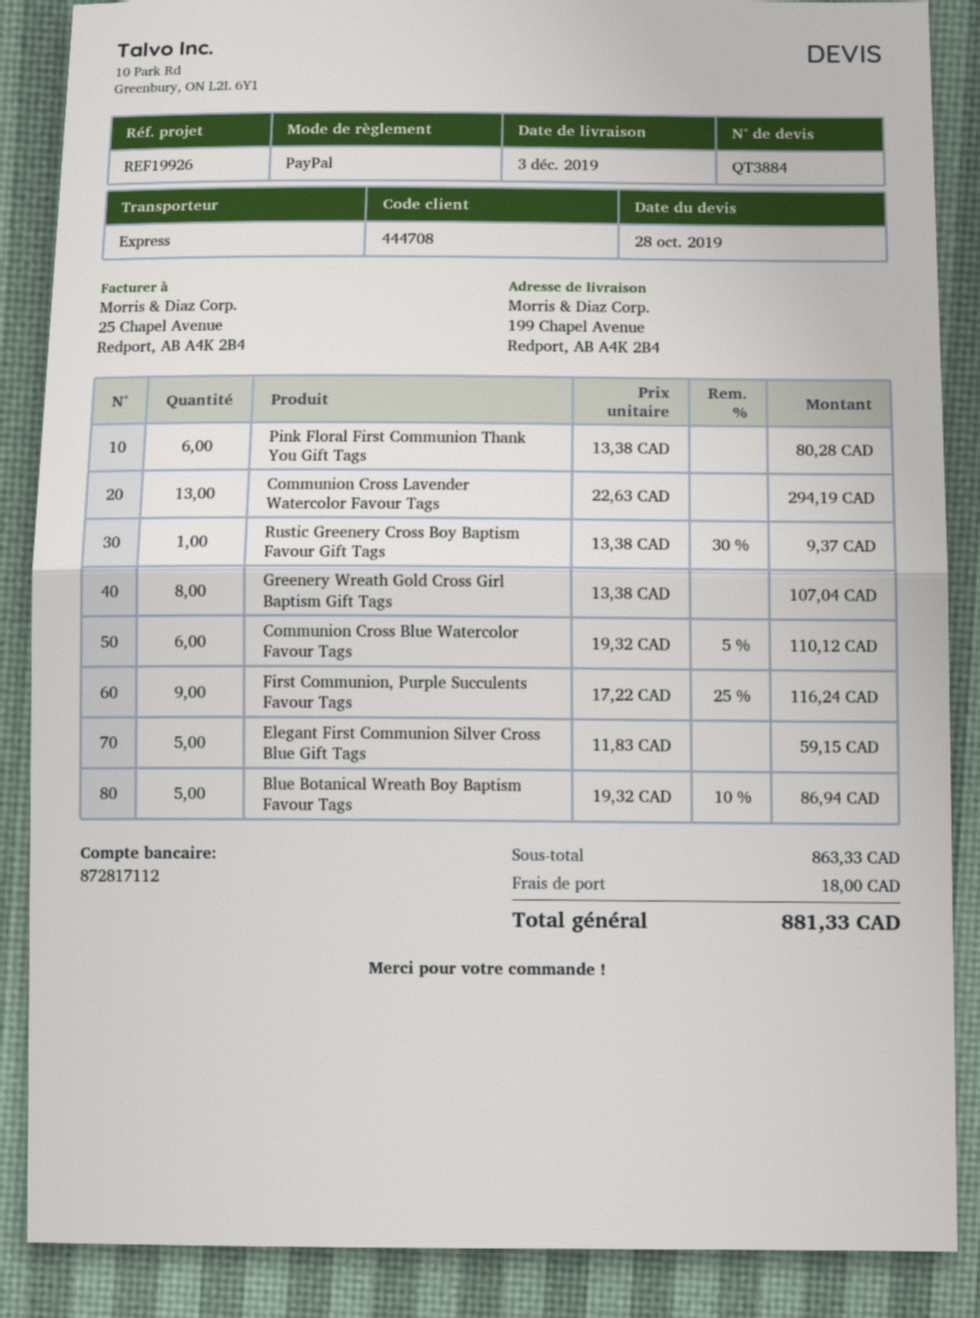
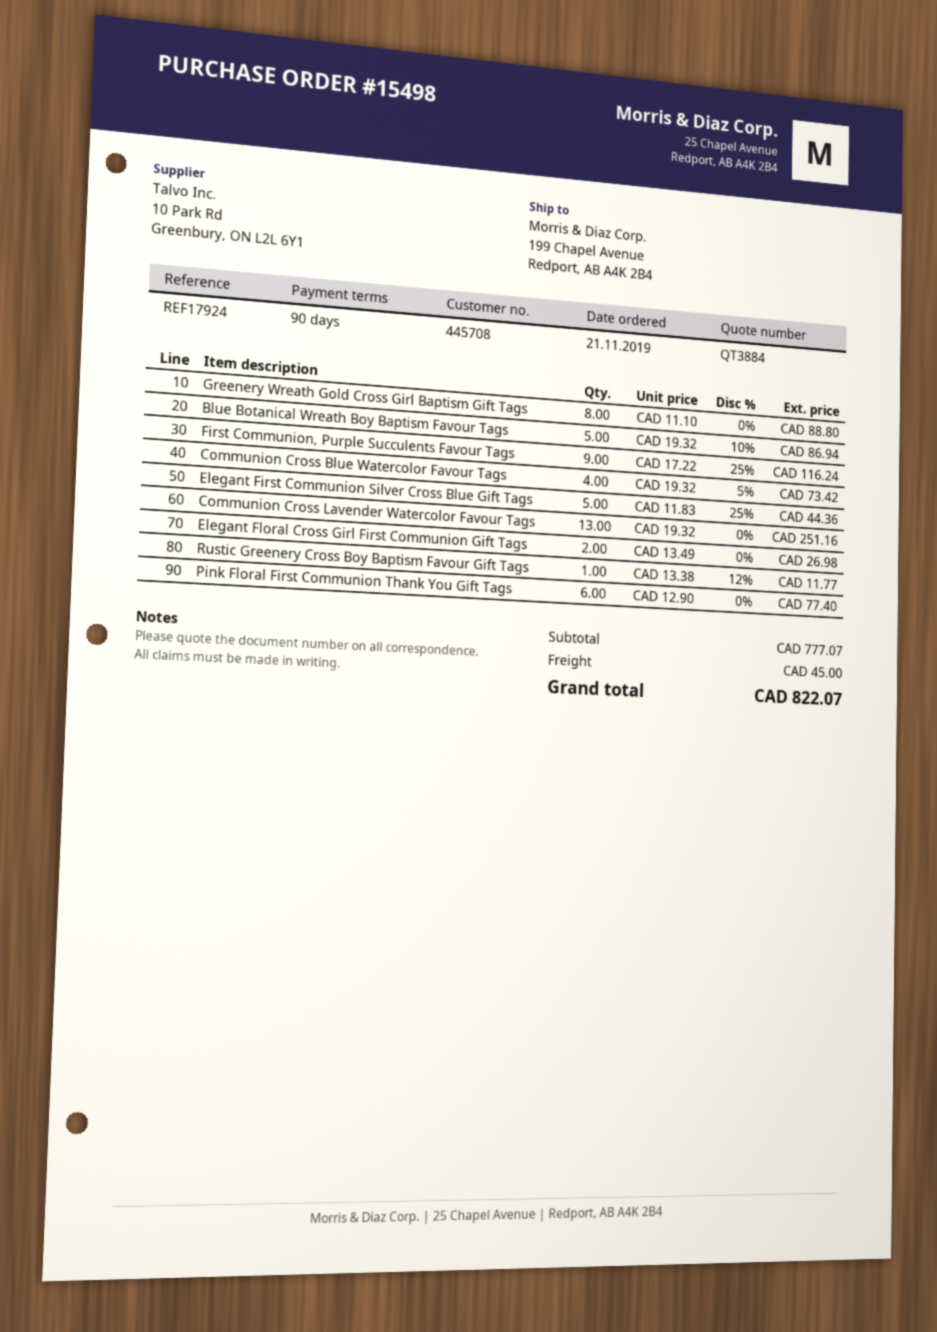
customer number: 444708 -> 445708
reference: REF19926 -> REF17924
Pink Floral First Communion Thank You Gift Tags: 6 x 13.38 = 80.28 -> 6 x 12.90 = 77.40
Communion Cross Lavender Watercolor Favour Tags: 13 x 22.63 = 294.19 -> 13 x 19.32 = 251.16
Rustic Greenery Cross Boy Baptism Favour Gift Tags: 1 x 13.38 - 30% = 9.37 -> 1 x 13.38 - 12% = 11.77
Greenery Wreath Gold Cross Girl Baptism Gift Tags: 8 x 13.38 = 107.04 -> 8 x 11.10 = 88.80
Communion Cross Blue Watercolor Favour Tags: 6 x 19.32 - 5% = 110.12 -> 4 x 19.32 - 5% = 73.42
Elegant First Communion Silver Cross Blue Gift Tags: 5 x 11.83 = 59.15 -> 5 x 11.83 - 25% = 44.36
Elegant Floral Cross Girl First Communion Gift Tags: none -> 2 x 13.49 = 26.98
subtotal: 863.33 -> 777.07
shipping: 18.00 -> 45.00
total: 881.33 -> 822.07

